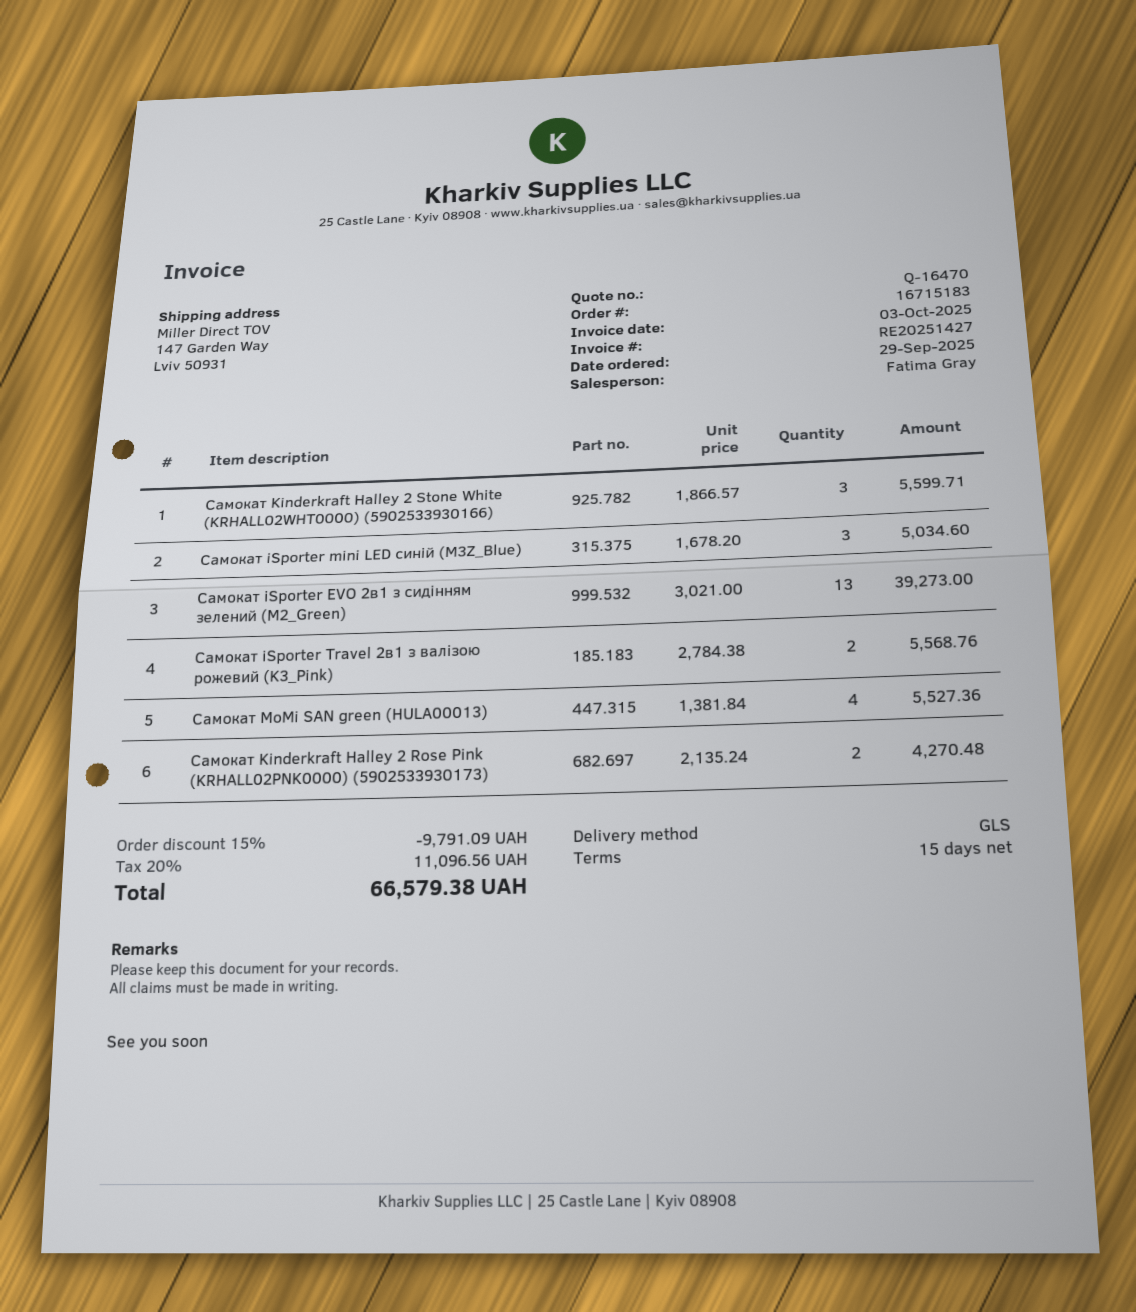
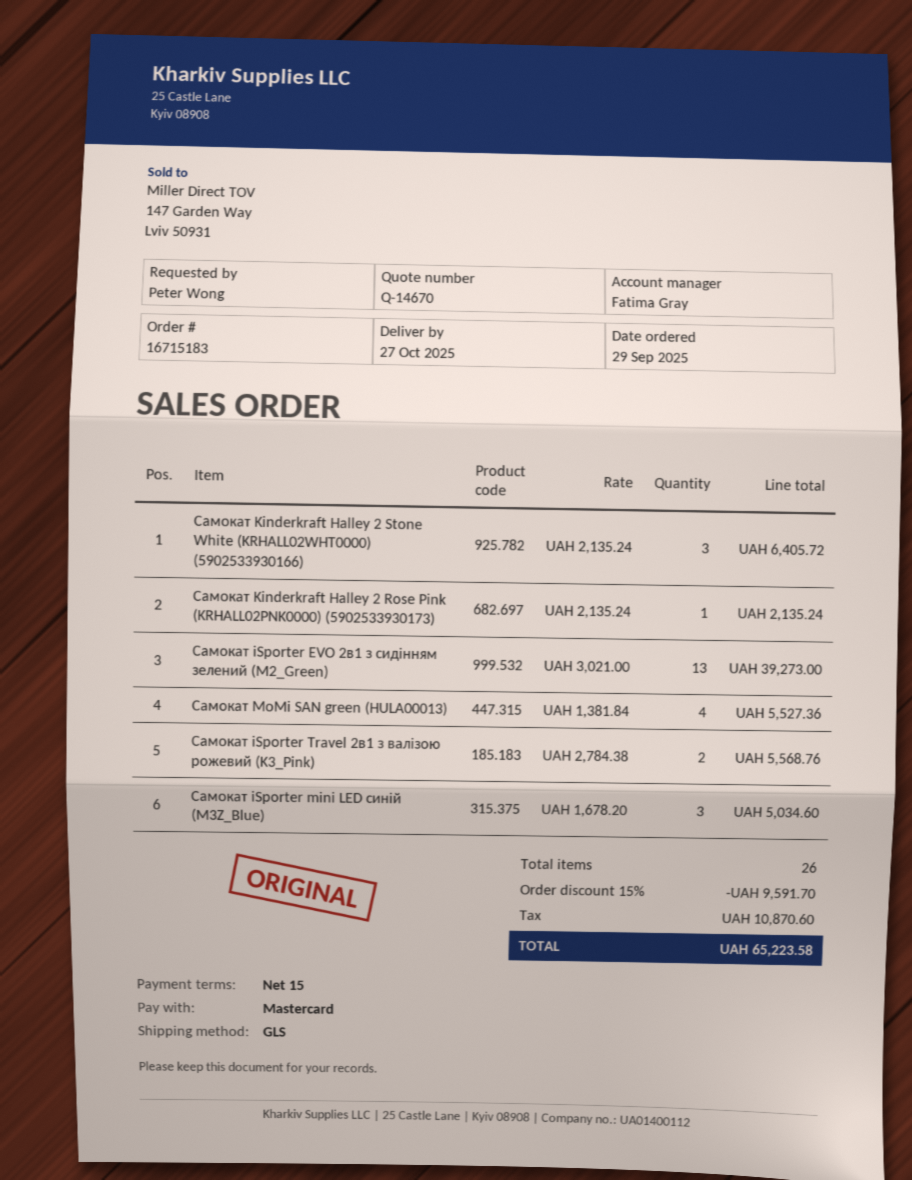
quote number: Q-16470 -> Q-14670
Самокат Kinderkraft Halley 2 Stone White (KRHALL02WHT0000) (5902533930166): 3 x 1866.57 = 5599.71 -> 3 x 2135.24 = 6405.72
Самокат Kinderkraft Halley 2 Rose Pink (KRHALL02PNK0000) (5902533930173): 2 x 2135.24 = 4270.48 -> 1 x 2135.24 = 2135.24
discount: 15% = 9791.09 -> 15% = 9591.70
tax: 11096.56 -> 10870.60
total: 66579.38 -> 65223.58

